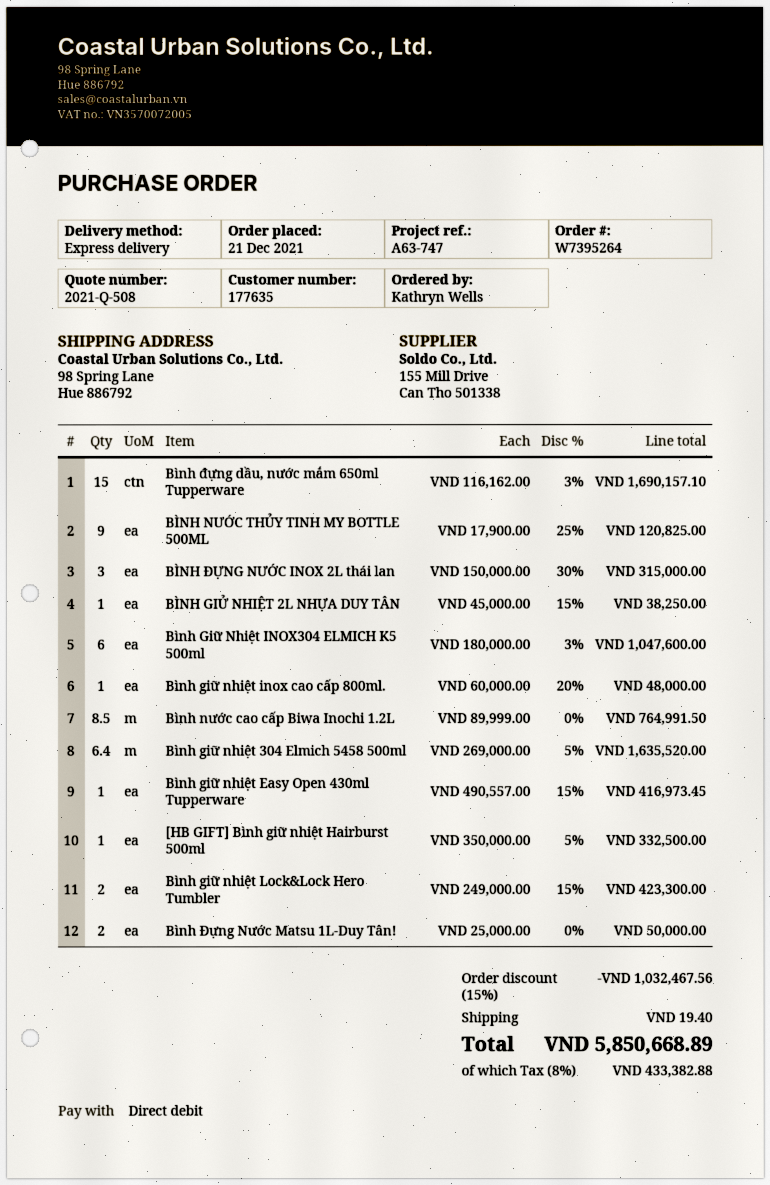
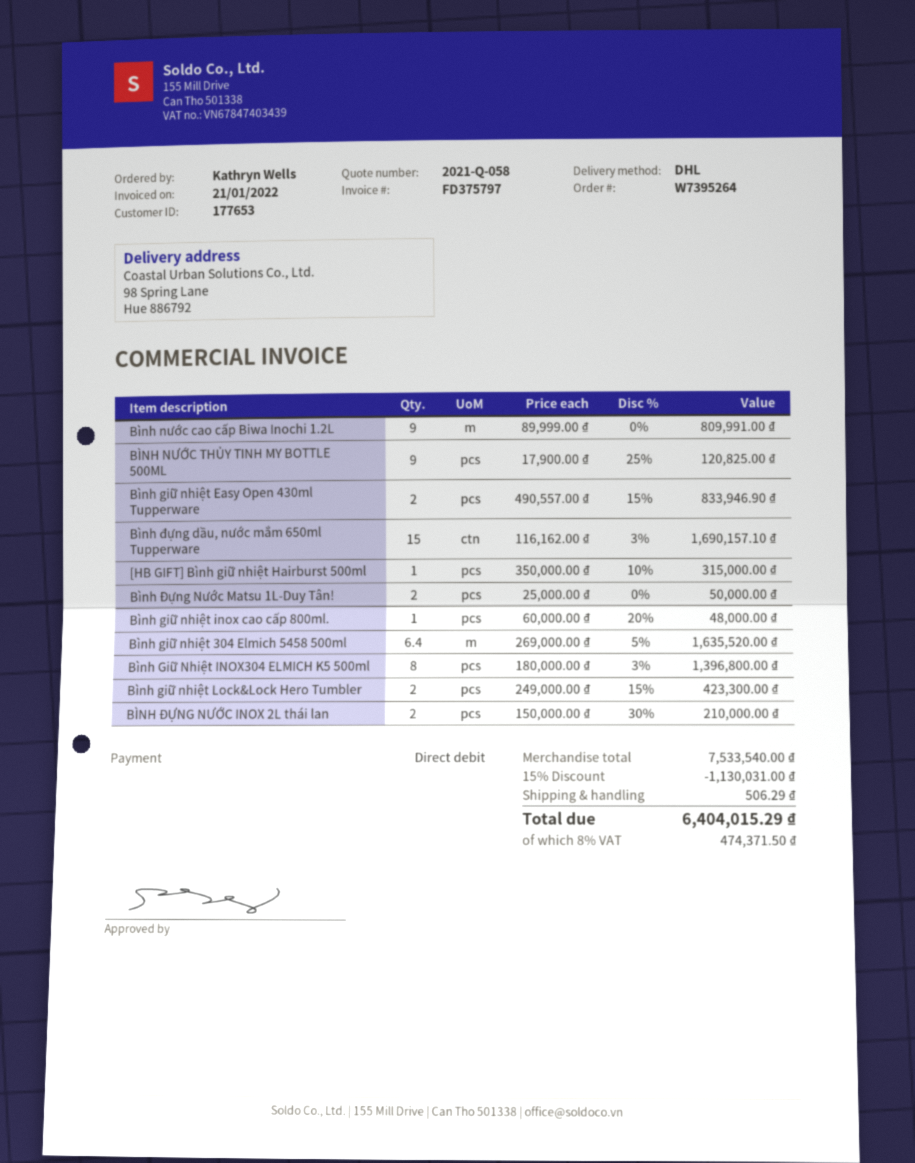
quote number: 2021-Q-508 -> 2021-Q-058
customer number: 177635 -> 177653
shipping method: express -> DHL
BÌNH ĐỰNG NƯỚC INOX 2L thái lan: 3 x 150000.00 - 30% = 315000.00 -> 2 x 150000.00 - 30% = 210000.00
BÌNH GIỬ NHIỆT 2L NHỰA DUY TÂN: 1 x 45000.00 - 15% = 38250.00 -> none
Bình Giữ Nhiệt INOX304 ELMICH K5 500ml: 6 x 180000.00 - 3% = 1047600.00 -> 8 x 180000.00 - 3% = 1396800.00
Bình nước cao cấp Biwa Inochi 1.2L: 8.5 x 89999.00 = 764991.50 -> 9 x 89999.00 = 809991.00
Bình giữ nhiệt Easy Open 430ml Tupperware: 1 x 490557.00 - 15% = 416973.45 -> 2 x 490557.00 - 15% = 833946.90
[HB GIFT] Bình giữ nhiệt Hairburst 500ml: 1 x 350000.00 - 5% = 332500.00 -> 1 x 350000.00 - 10% = 315000.00
discount: 15% = 1032467.56 -> 15% = 1130031.00
shipping: 19.40 -> 506.29
tax: 8% = 433382.88 -> 8% = 474371.50
total: 5850668.89 -> 6404015.29

